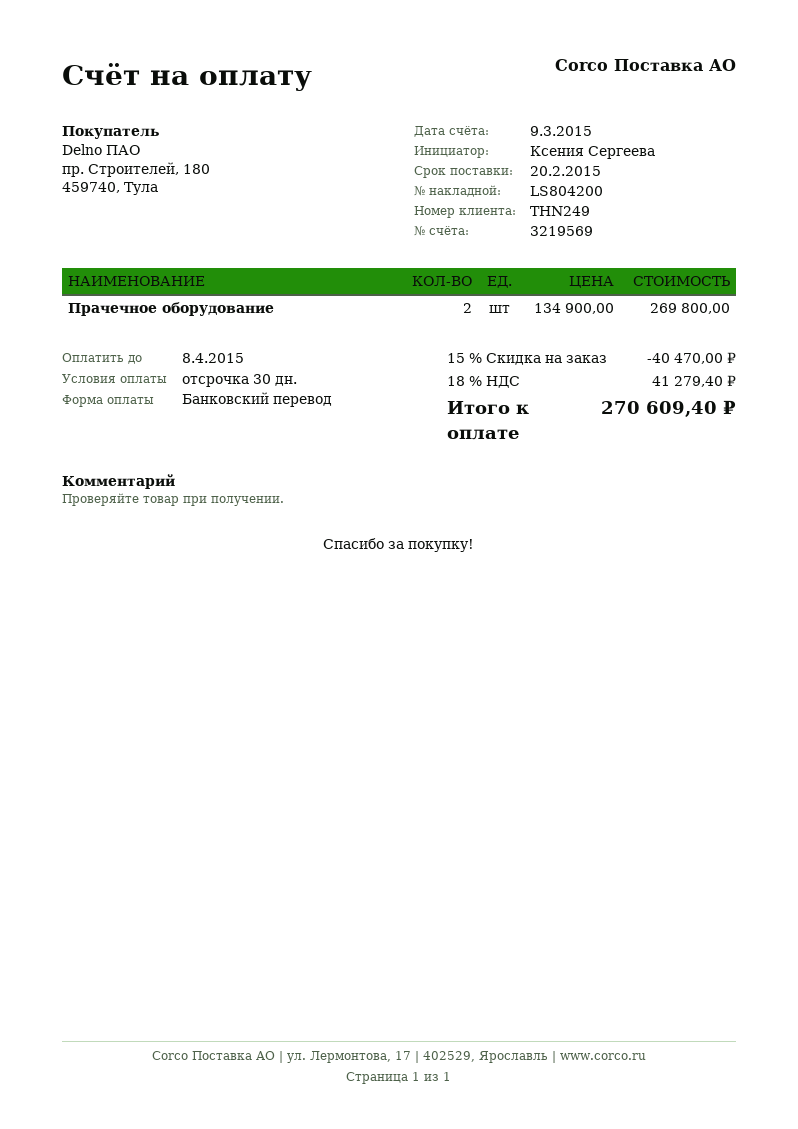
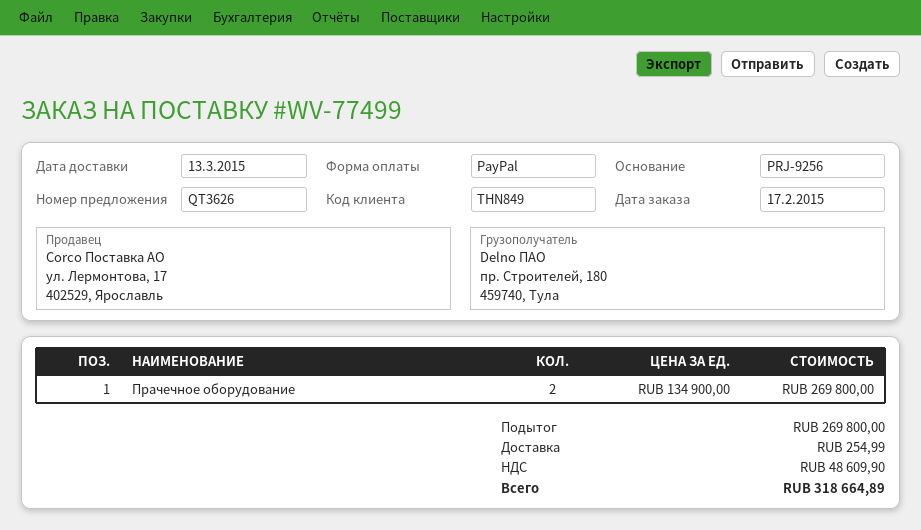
delivery date: 2015-02-20 -> 2015-03-13
customer number: THN249 -> THN849
payment method: bank transfer -> PayPal
discount: 15% = 40470.00 -> none
shipping: none -> 254.99
tax: 41279.40 -> 48609.90
total: 270609.40 -> 318664.89

